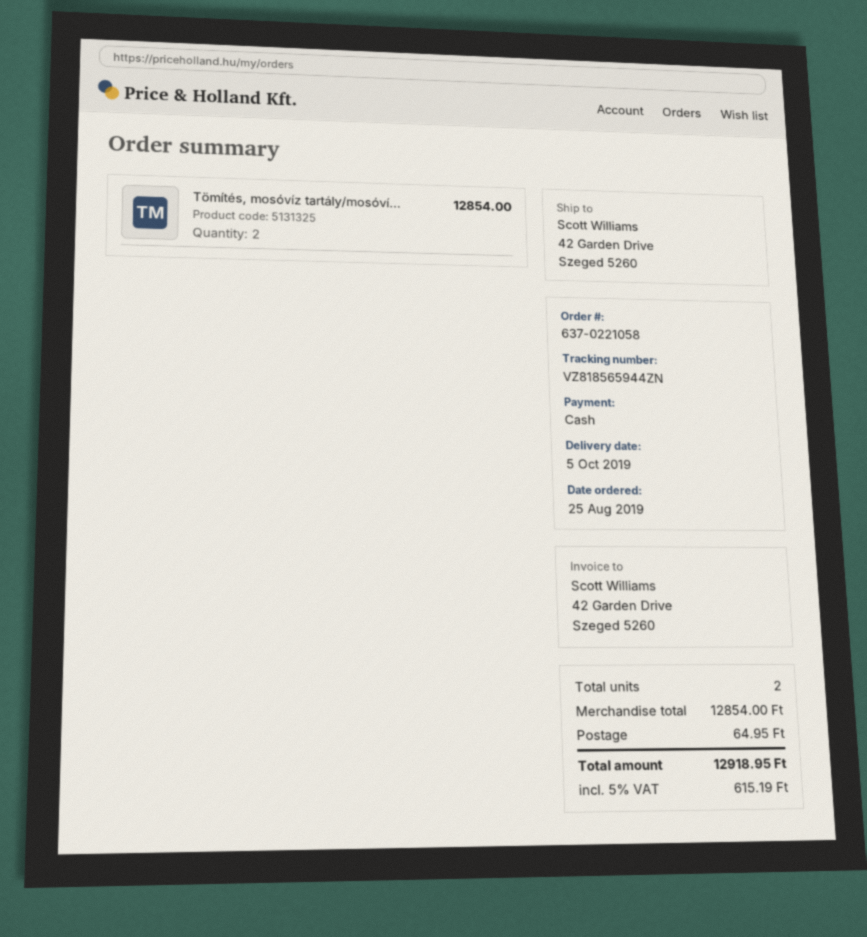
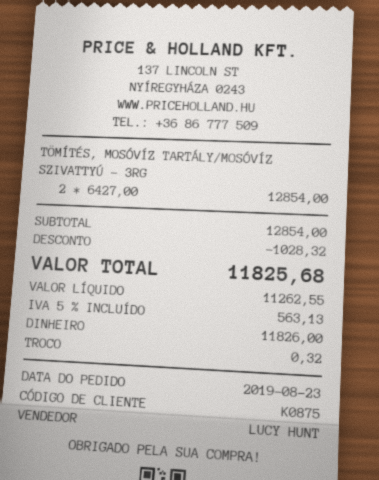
order date: 2019-08-25 -> 2019-08-23
discount: none -> 1028.32
shipping: 64.95 -> none
tax: 5% = 615.19 -> 5% = 563.13
total: 12918.95 -> 11825.68

